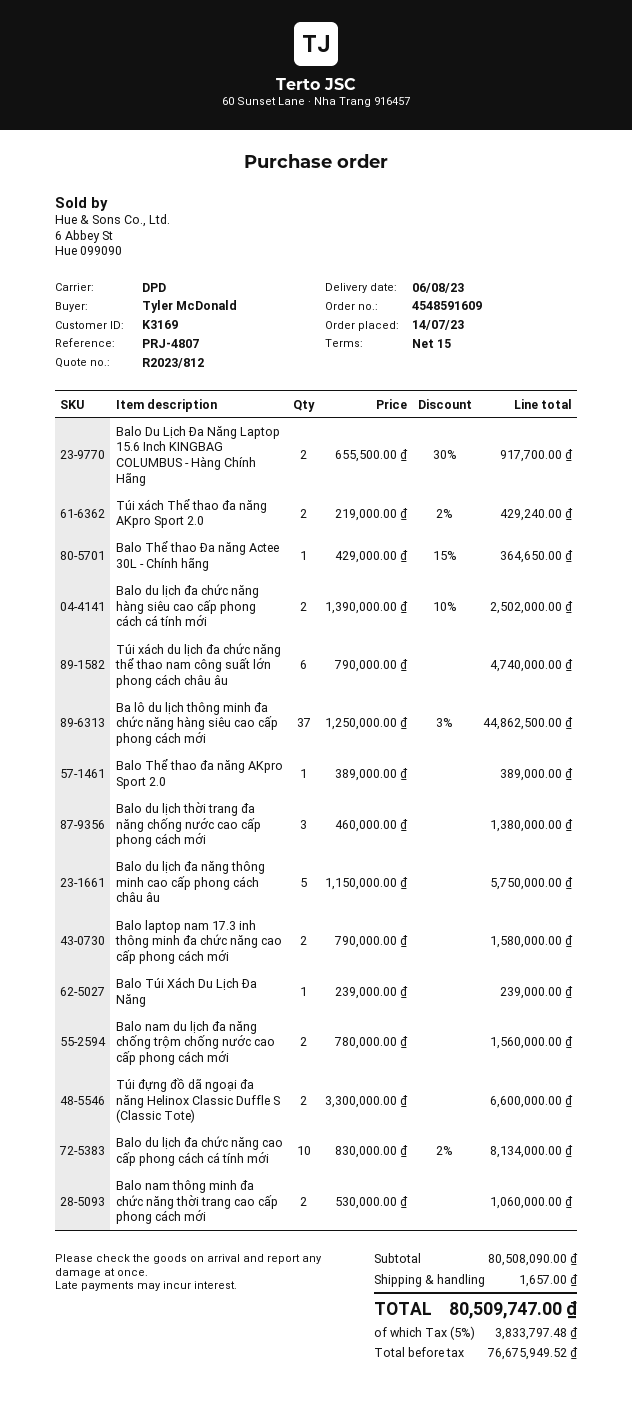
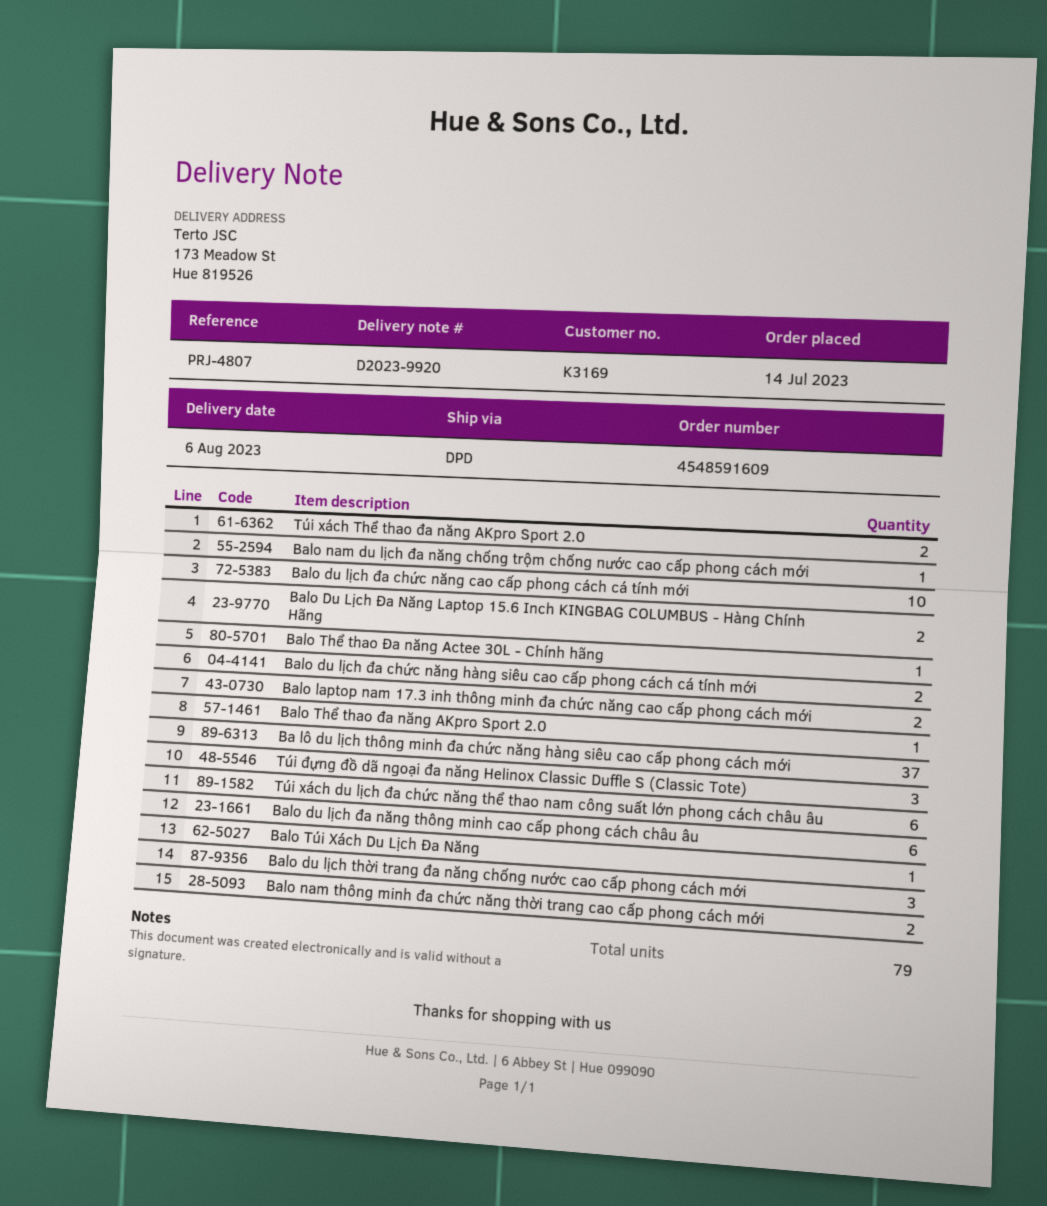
Balo du lịch đa năng thông minh cao cấp phong cách châu âu: 5 -> 6
Balo nam du lịch đa năng chống trộm chống nước cao cấp phong cách mới: 2 -> 1
Túi đựng đồ dã ngoại đa năng Helinox Classic Duffle S (Classic Tote): 2 -> 3

